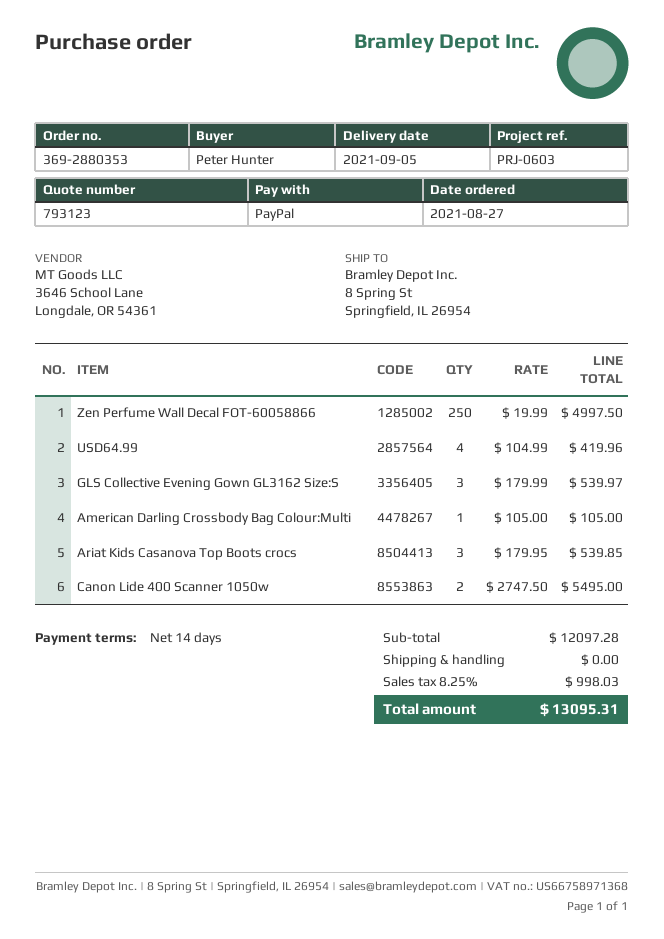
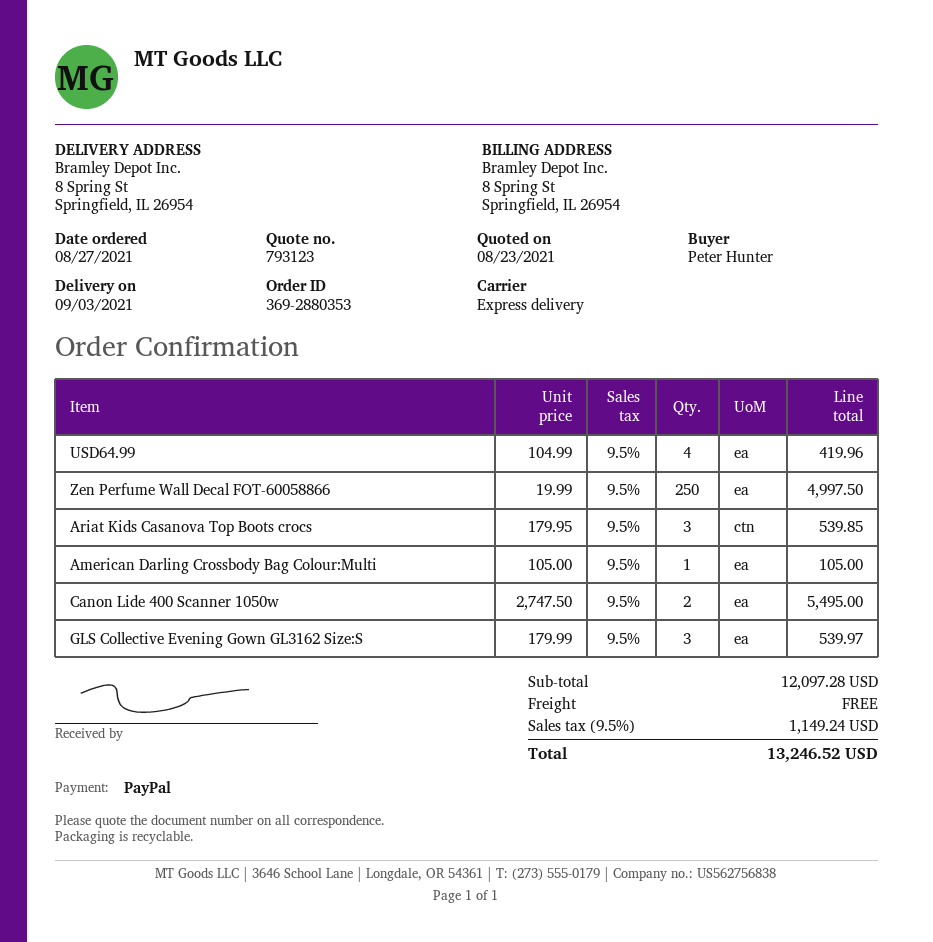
delivery date: 2021-09-05 -> 2021-09-03
tax: 8.25% = 998.03 -> 9.5% = 1149.24
total: 13095.31 -> 13246.52

